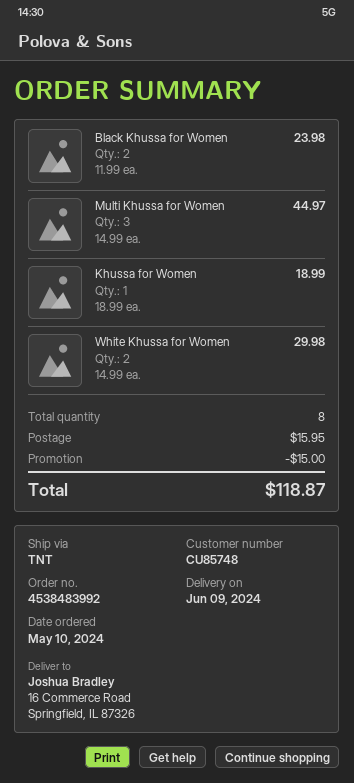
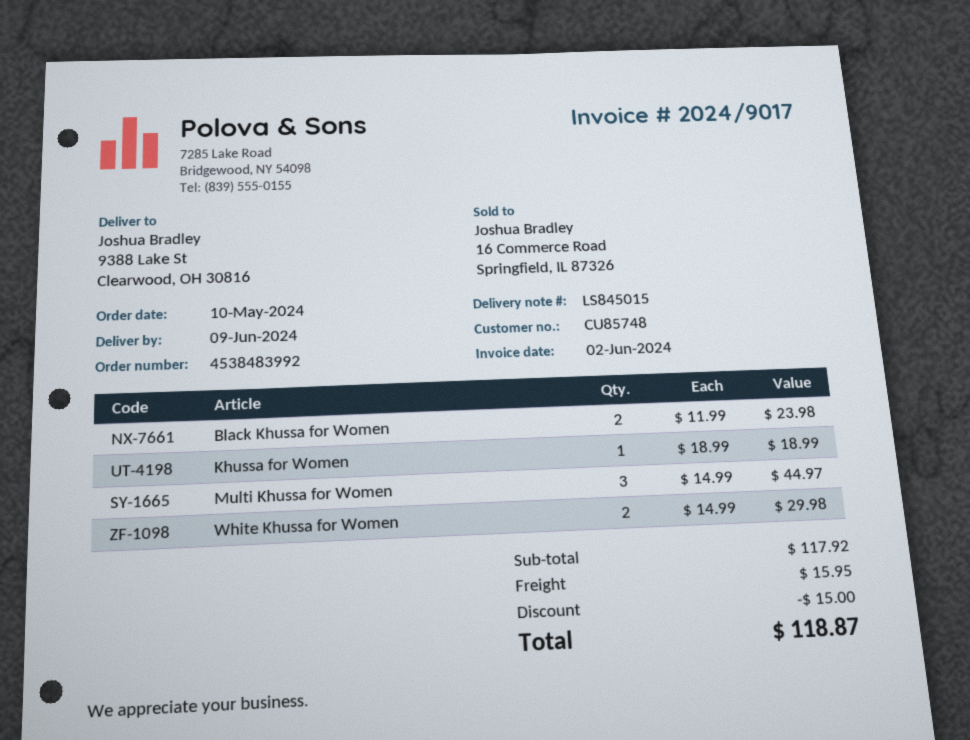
ship to: 16 Commerce Road, Springfield, IL 87326 -> 9388 Lake St, Clearwood, OH 30816

